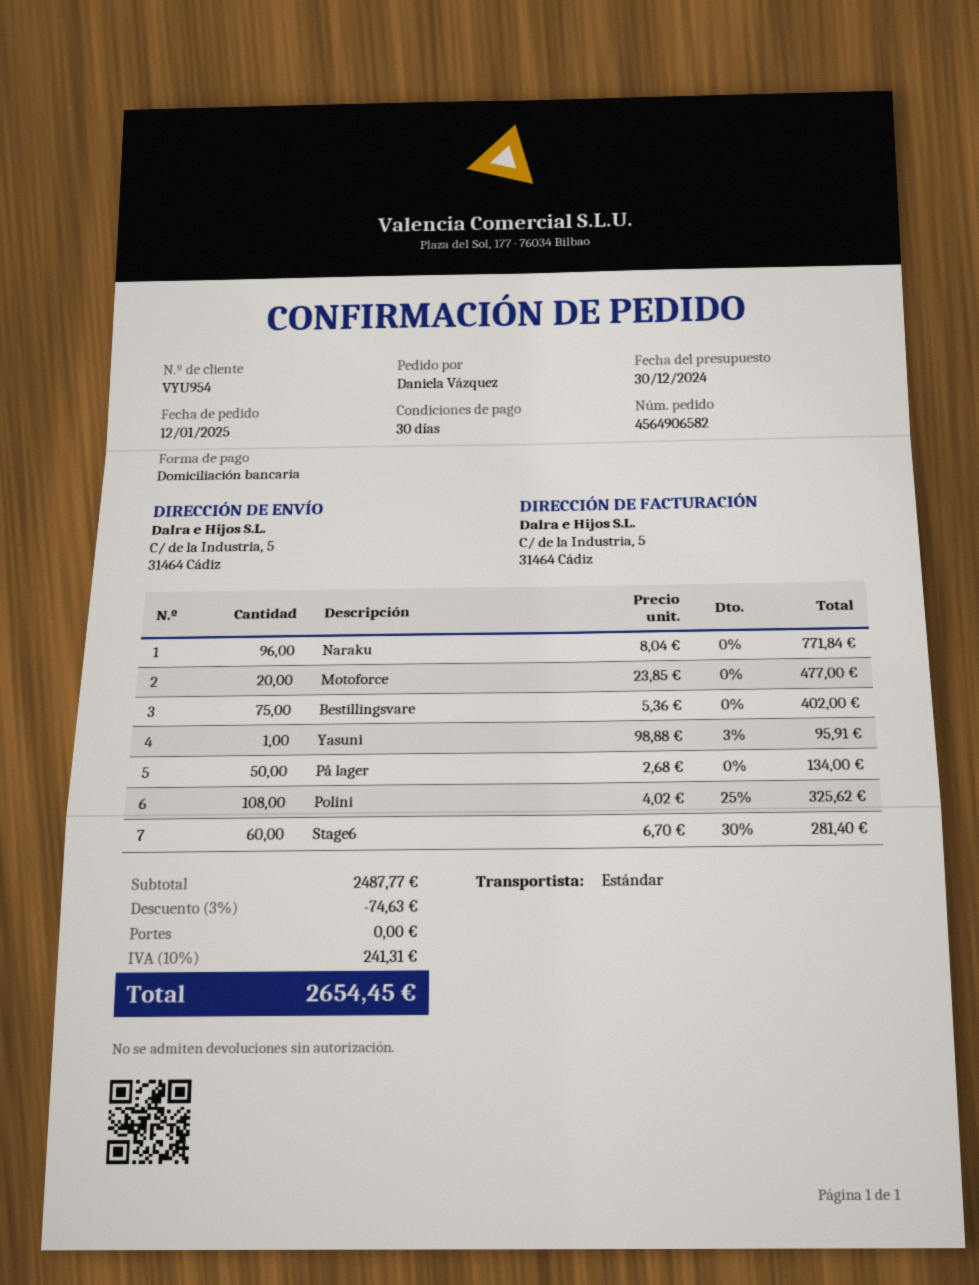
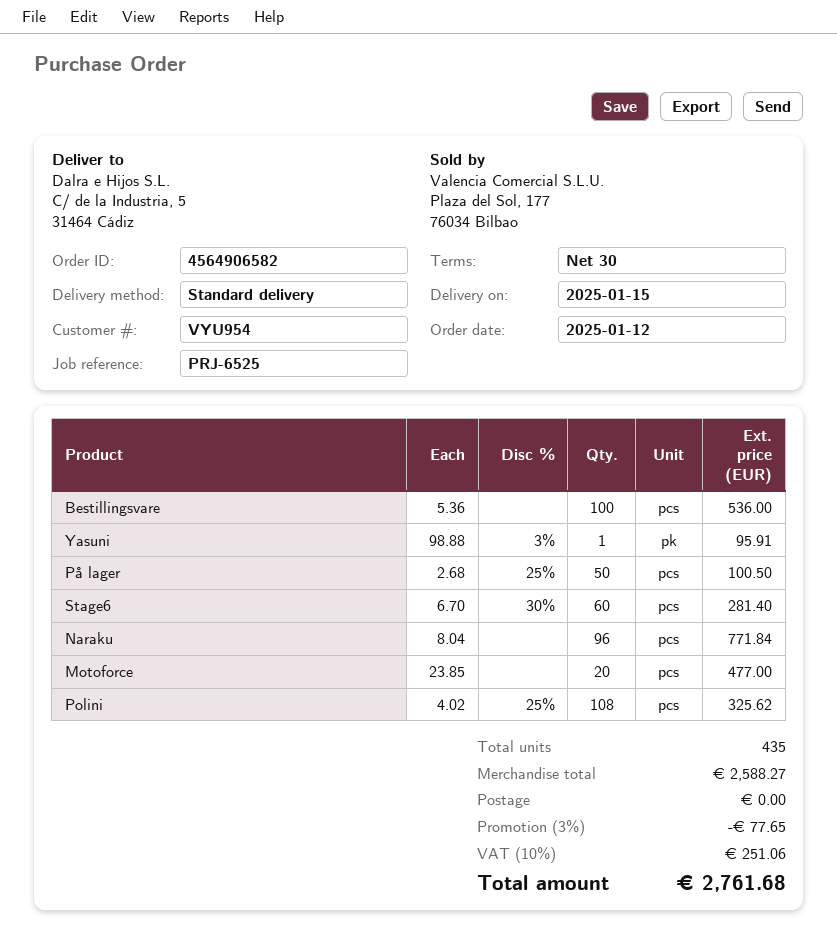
Bestillingsvare: 75 x 5.36 = 402.00 -> 100 x 5.36 = 536.00
På lager: 50 x 2.68 = 134.00 -> 50 x 2.68 - 25% = 100.50
subtotal: 2487.77 -> 2588.27
discount: 3% = 74.63 -> 3% = 77.65
tax: 10% = 241.31 -> 10% = 251.06
total: 2654.45 -> 2761.68

